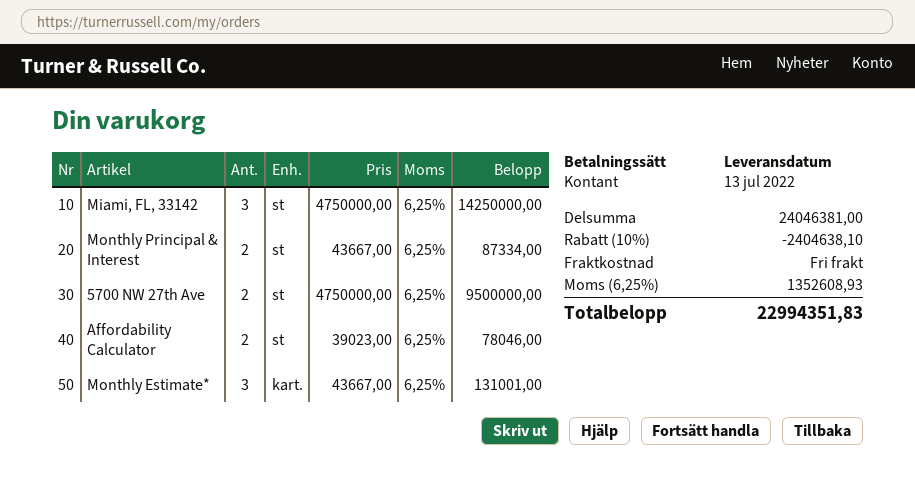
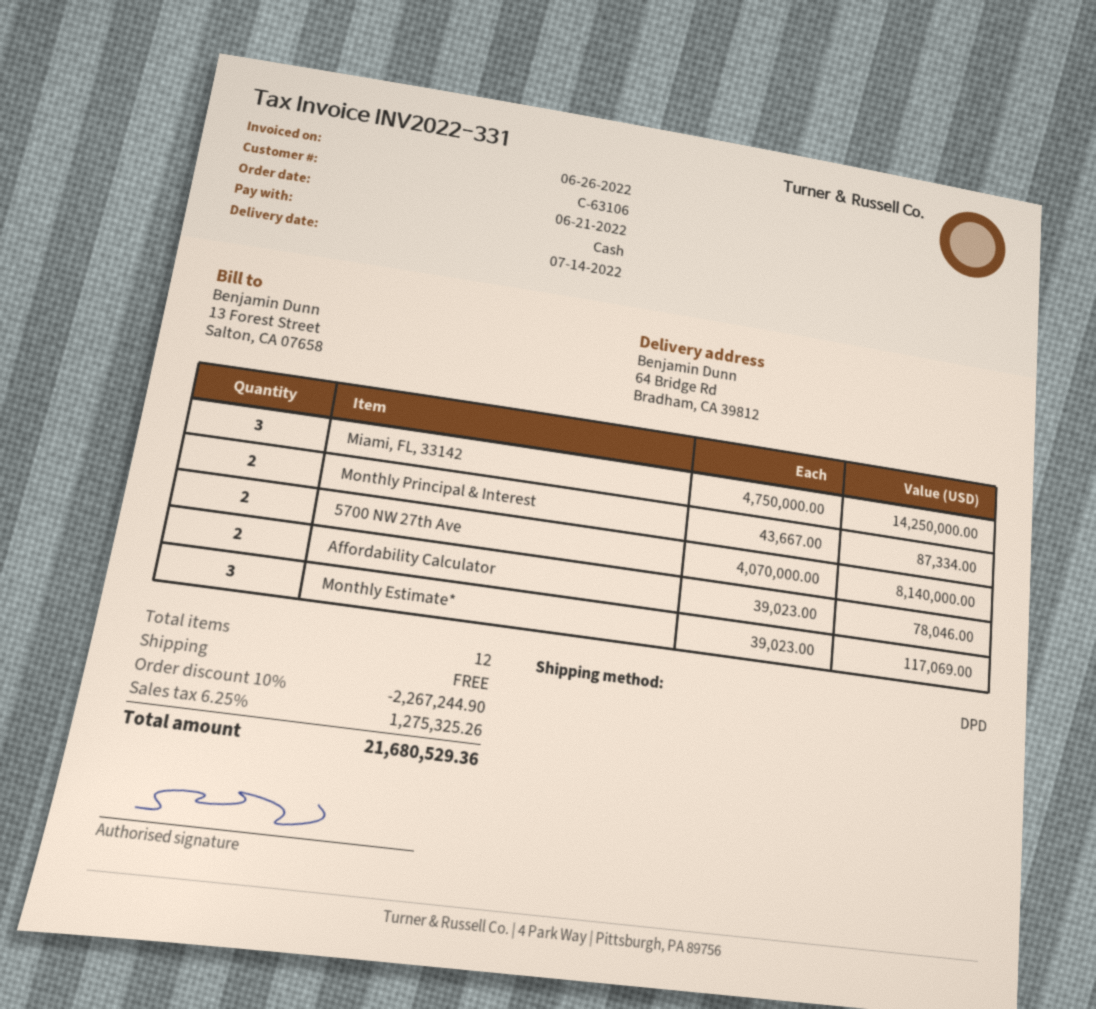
delivery date: 2022-07-13 -> 2022-07-14
5700 NW 27th Ave: 2 x 4750000.00 = 9500000.00 -> 2 x 4070000.00 = 8140000.00
Monthly Estimate*: 3 x 43667.00 = 131001.00 -> 3 x 39023.00 = 117069.00
discount: 10% = 2404638.10 -> 10% = 2267244.90
tax: 6.25% = 1352608.93 -> 6.25% = 1275325.26
total: 22994351.83 -> 21680529.36

